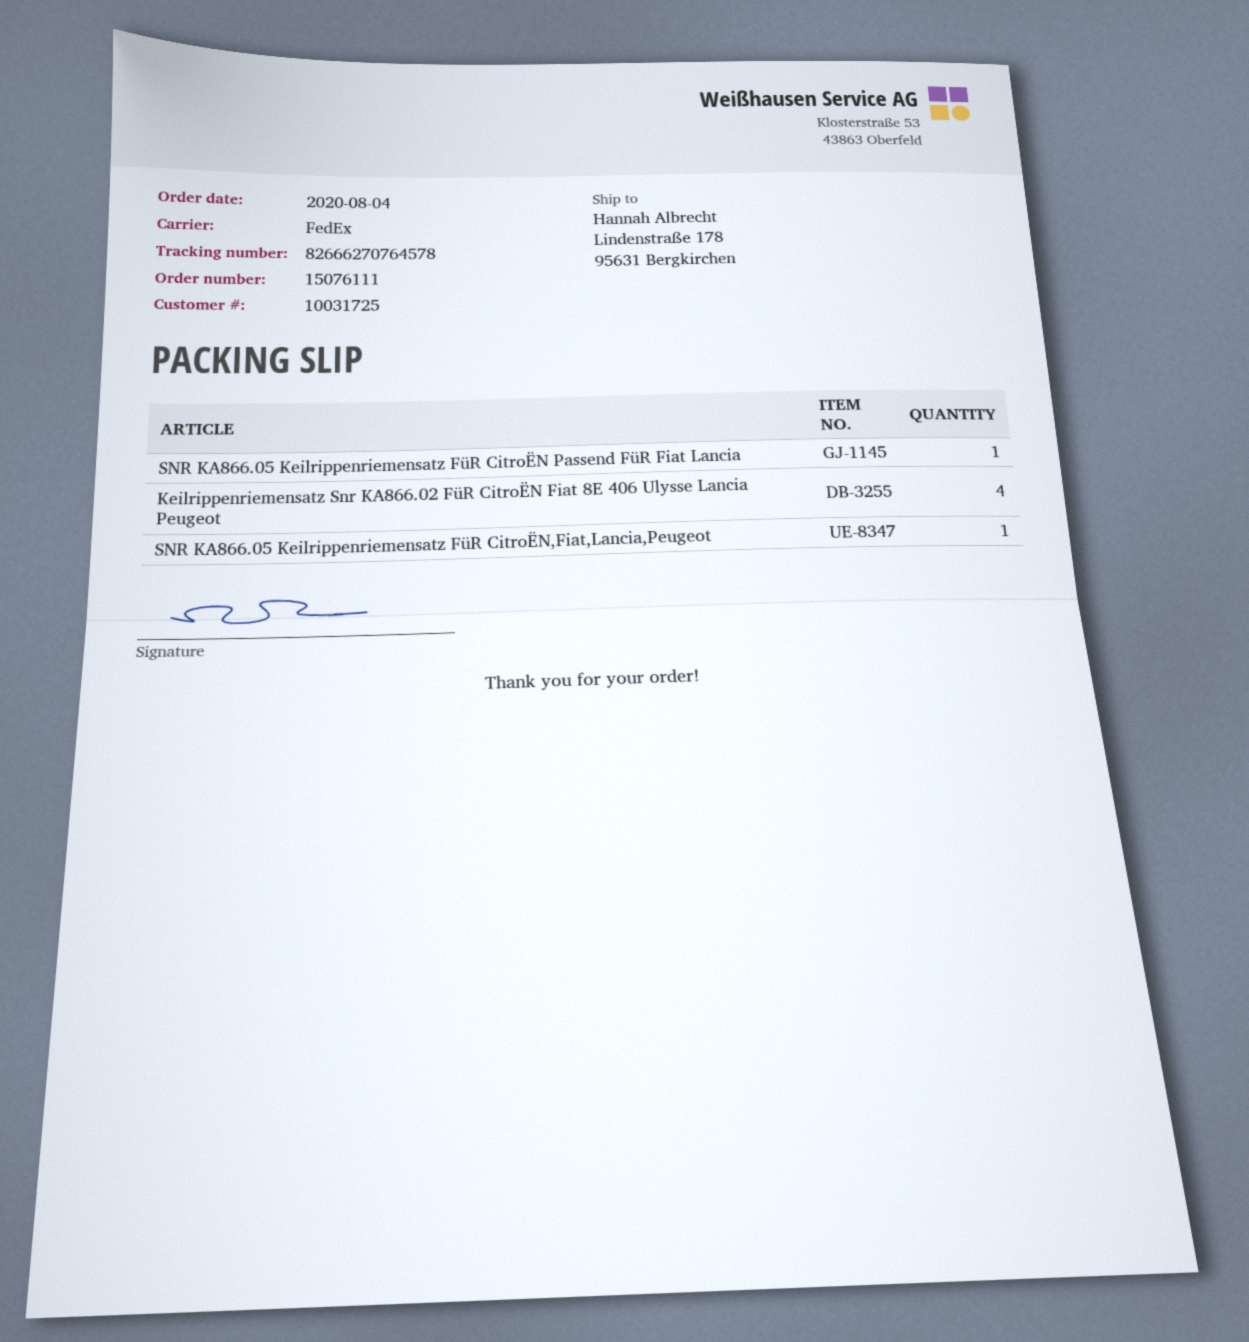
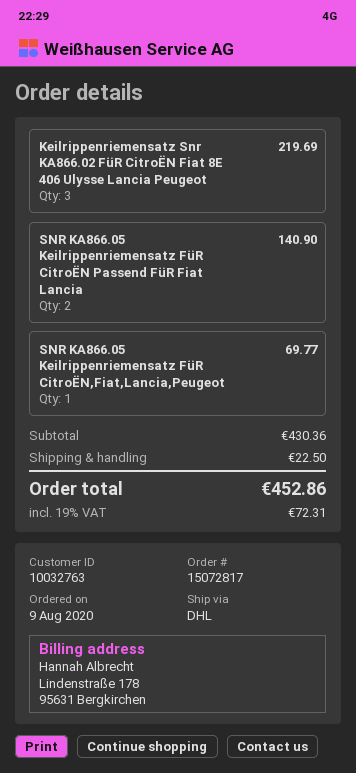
order number: 15076111 -> 15072817
order date: 2020-08-04 -> 2020-08-09
customer number: 10031725 -> 10032763
shipping method: FedEx -> DHL
SNR KA866.05 Keilrippenriemensatz FüR CitroËN Passend FüR Fiat Lancia: 1 -> 2
Keilrippenriemensatz Snr KA866.02 FüR CitroËN Fiat 8E 406 Ulysse Lancia Peugeot: 4 -> 3

